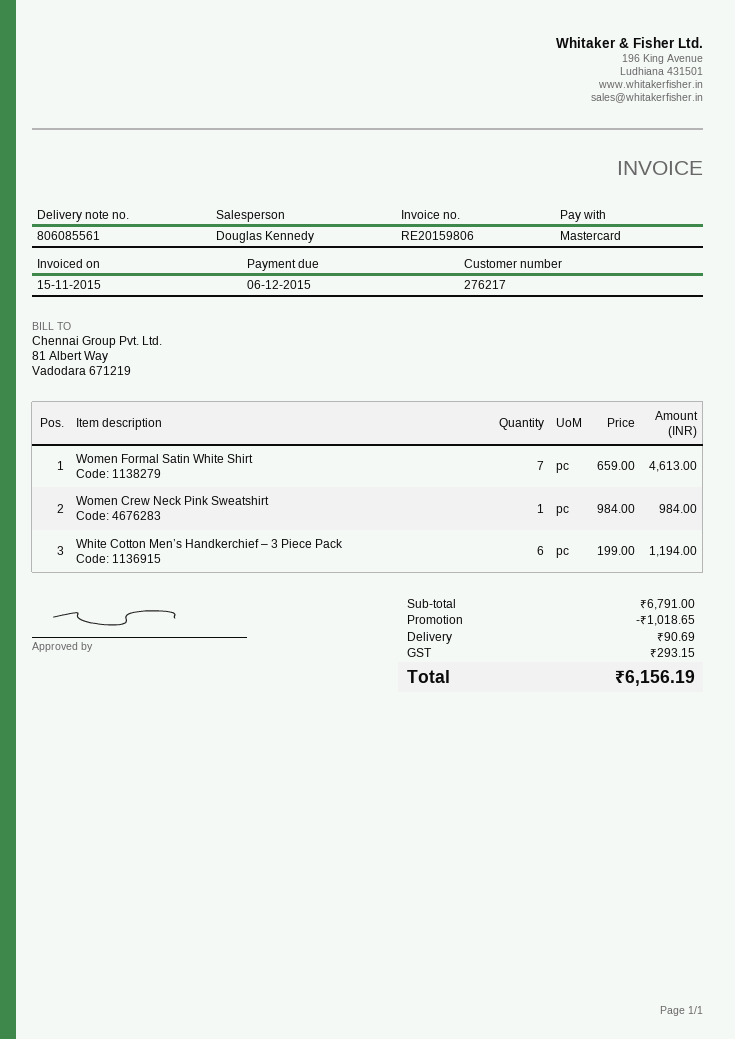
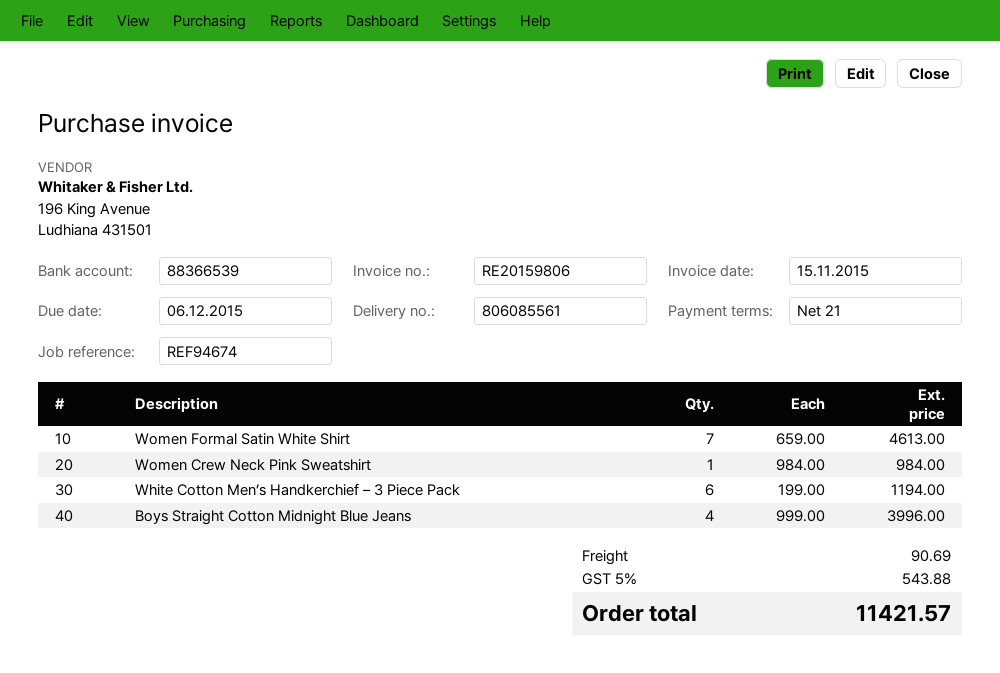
Boys Straight Cotton Midnight Blue Jeans: none -> 4 x 999.00 = 3996.00
discount: 1018.65 -> none
tax: 293.15 -> 543.88
total: 6156.19 -> 11421.57

